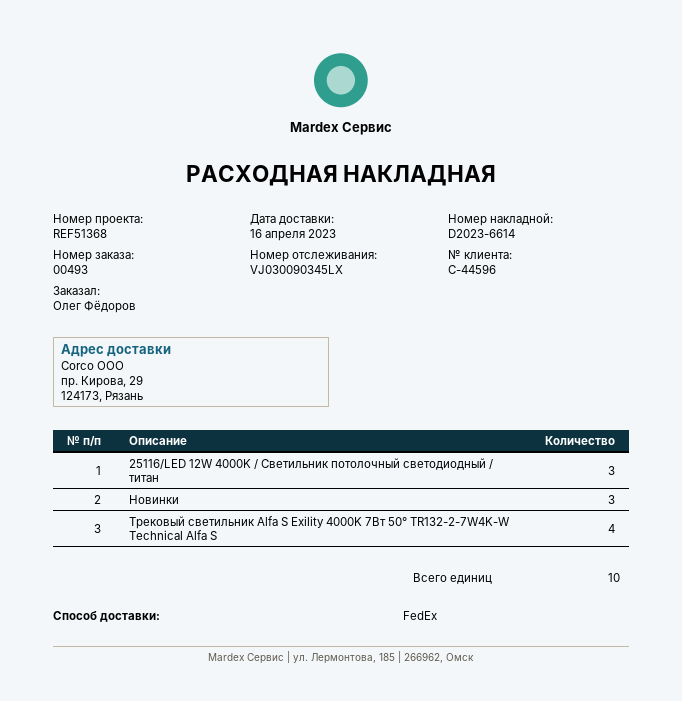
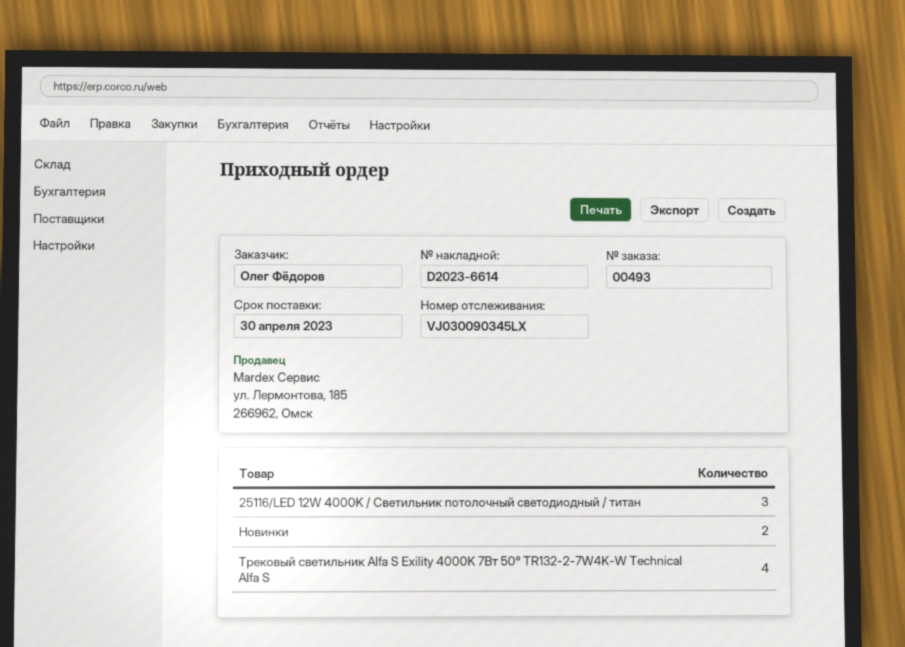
delivery date: 2023-04-16 -> 2023-04-30
Новинки: 3 -> 2

